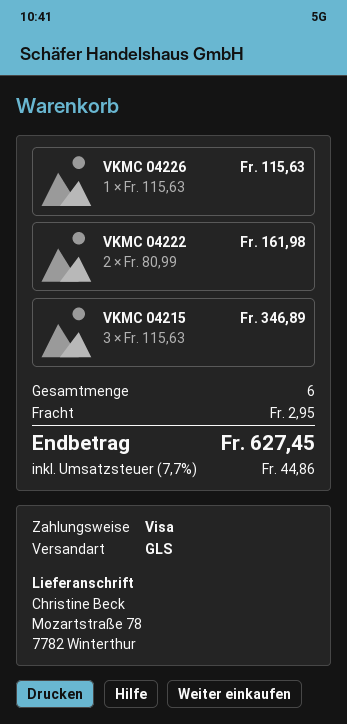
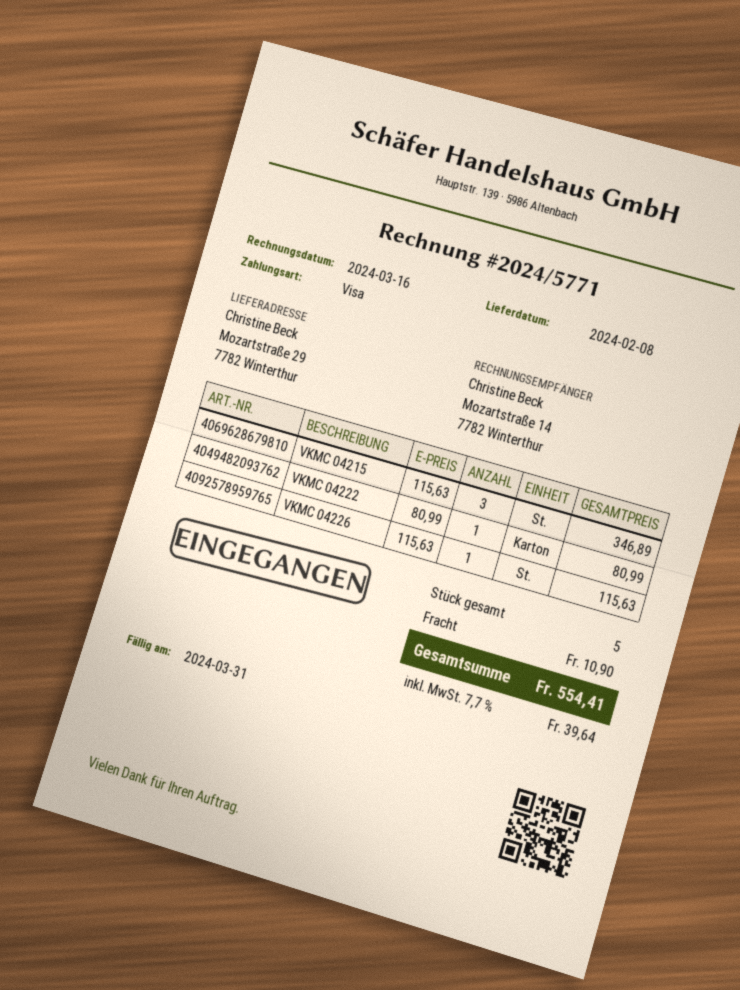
ship to: Mozartstraße 78, 7782 Winterthur -> Mozartstraße 29, 7782 Winterthur
VKMC 04222: 2 x 80.99 = 161.98 -> 1 x 80.99 = 80.99
total quantity: 6 -> 5
shipping: 2.95 -> 10.90
tax: 7.7% = 44.86 -> 7.7% = 39.64
total: 627.45 -> 554.41

